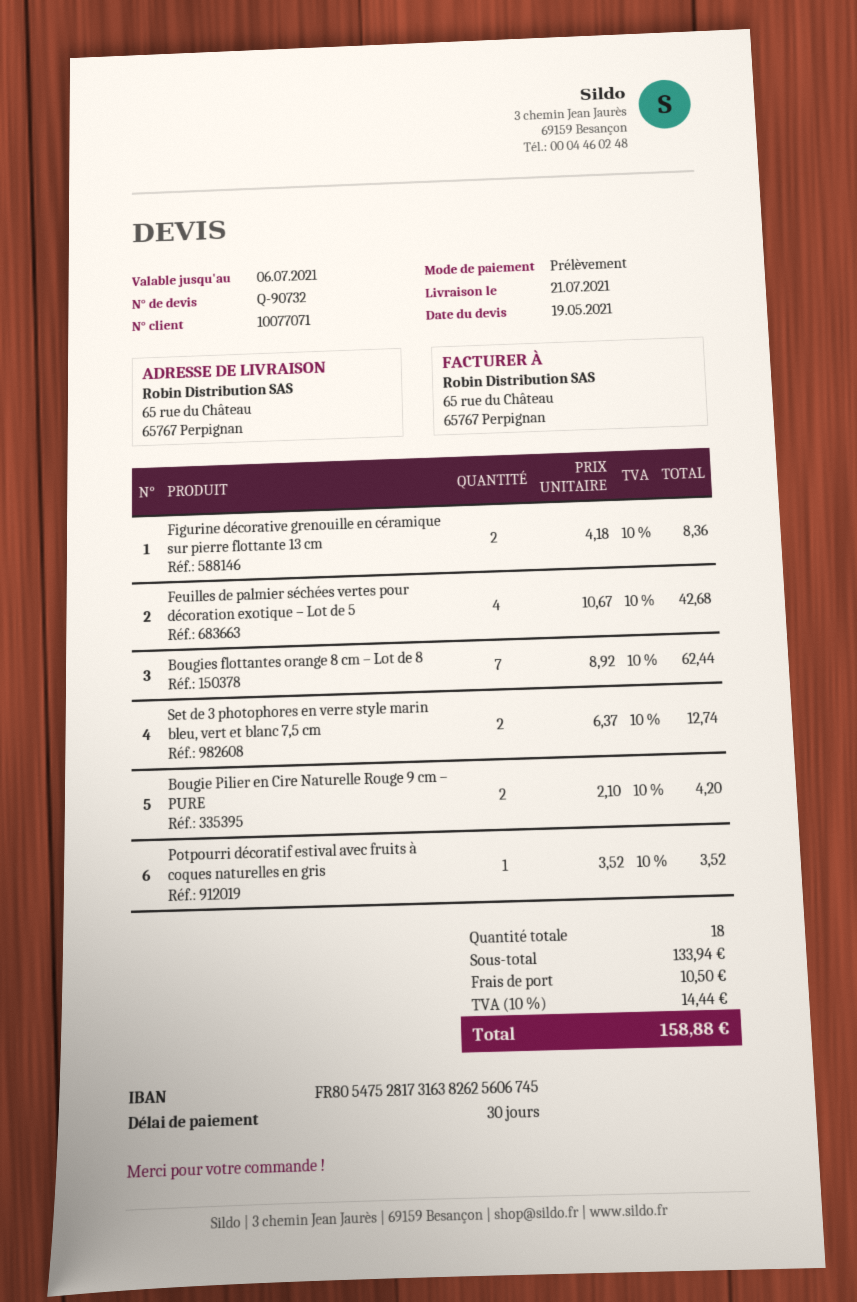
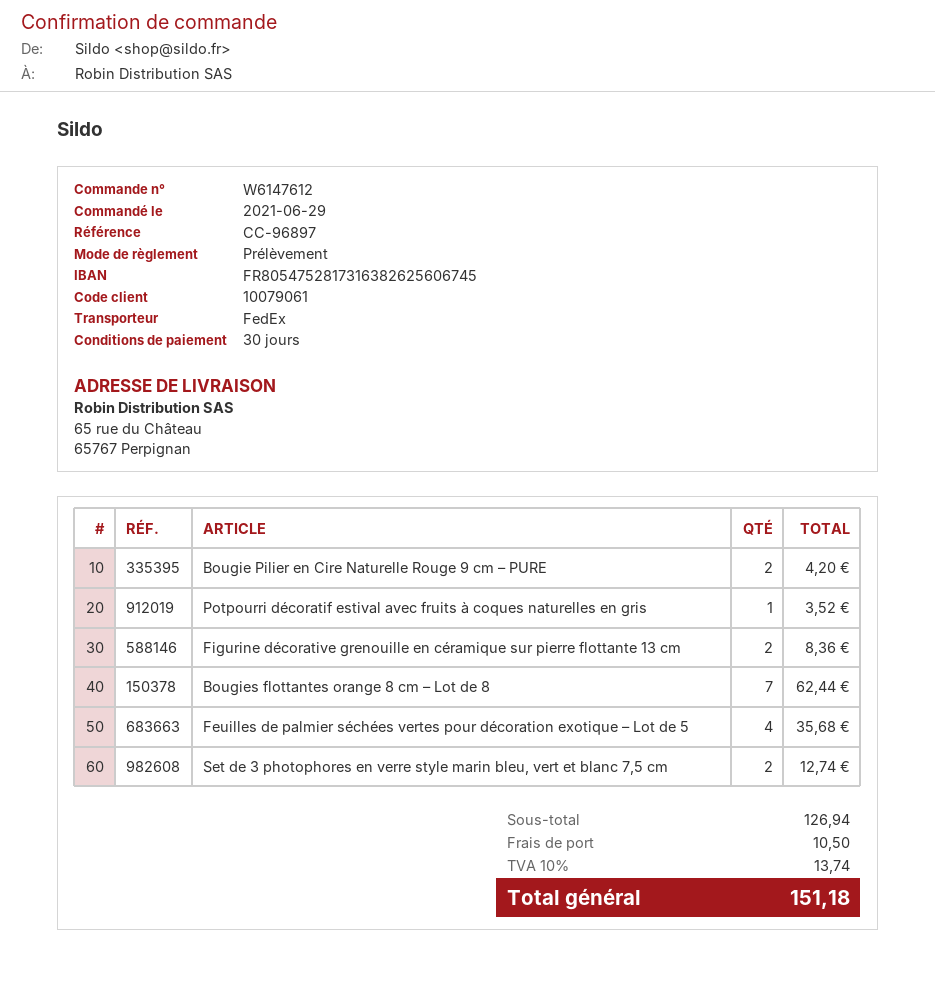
customer number: 10077071 -> 10079061
Feuilles de palmier séchées vertes pour décoration exotique – Lot de 5: 4 for 42.68 -> 4 for 35.68
subtotal: 133.94 -> 126.94
tax: 10% = 14.44 -> 10% = 13.74
total: 158.88 -> 151.18

